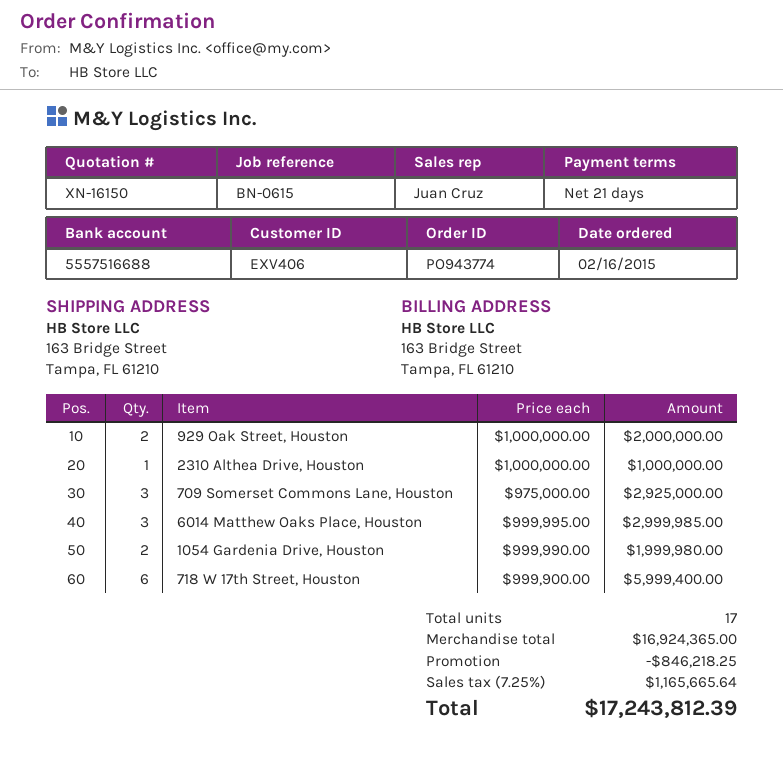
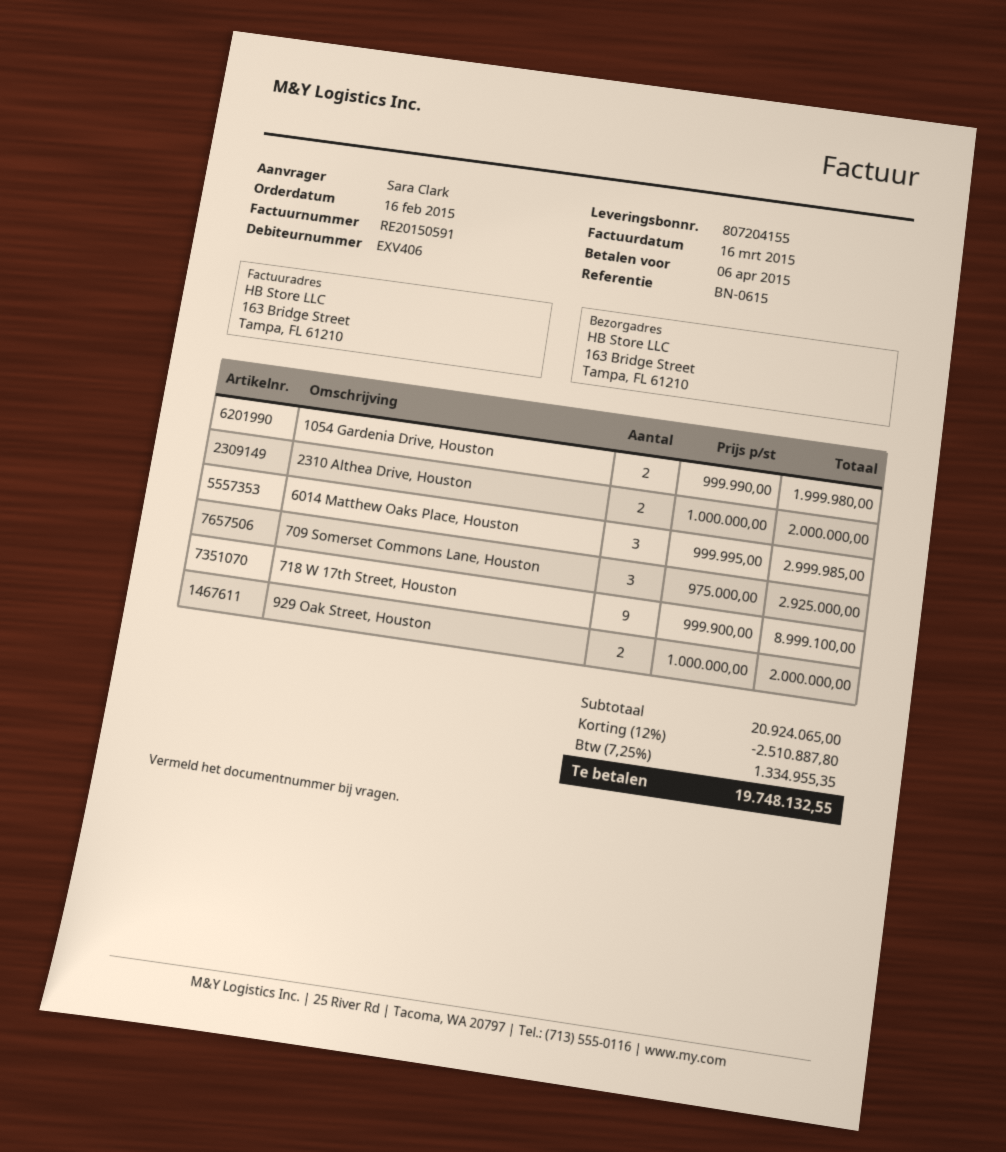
2310 Althea Drive, Houston: 1 x 1000000.00 = 1000000.00 -> 2 x 1000000.00 = 2000000.00
718 W 17th Street, Houston: 6 x 999900.00 = 5999400.00 -> 9 x 999900.00 = 8999100.00
subtotal: 16924365.00 -> 20924065.00
discount: 846218.25 -> 2510887.80
tax: 7.25% = 1165665.64 -> 7.25% = 1334955.35
total: 17243812.39 -> 19748132.55

